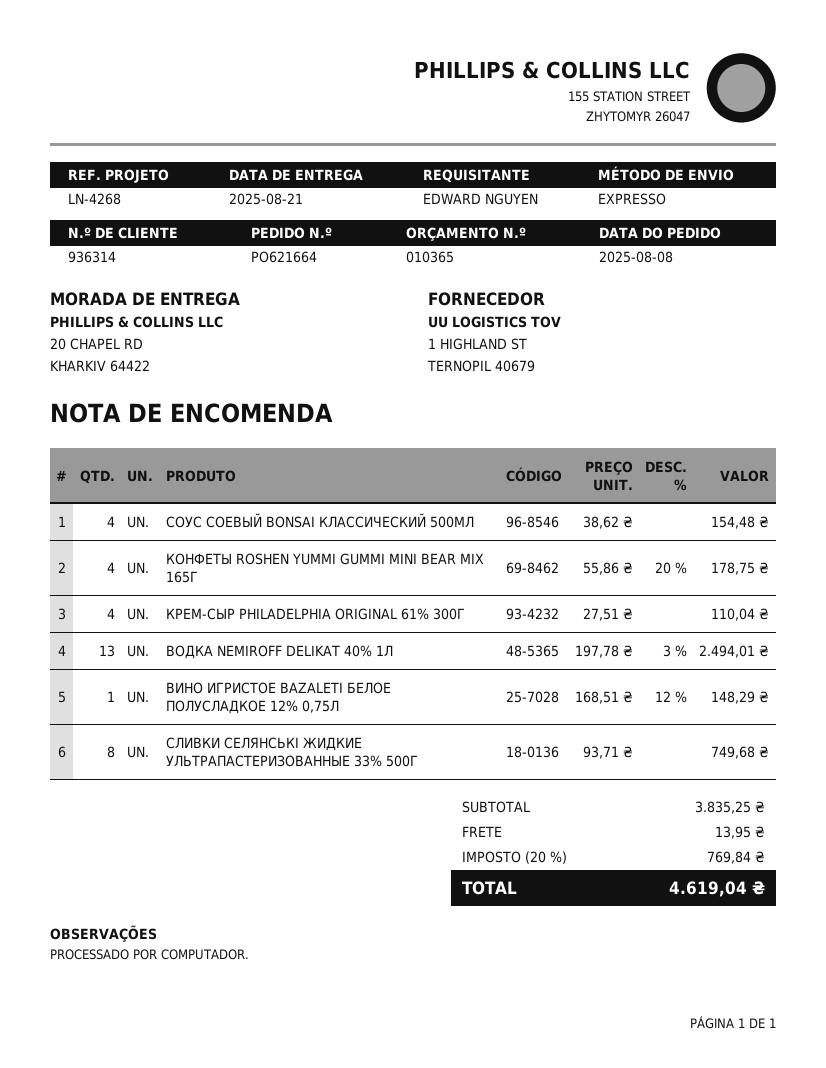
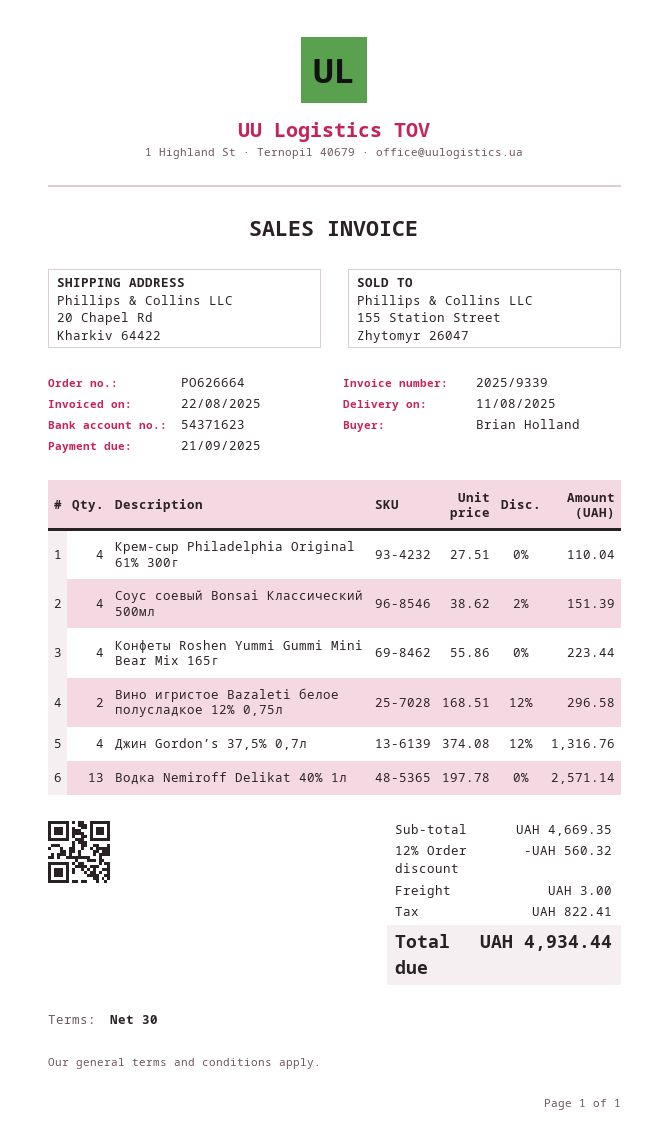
order number: PO621664 -> PO626664
delivery date: 2025-08-21 -> 2025-08-11
ordered by: EDWARD NGUYEN -> Brian Holland
СОУС СОЕВЫЙ BONSAI КЛАССИЧЕСКИЙ 500МЛ: 4 x 38.62 = 154.48 -> 4 x 38.62 - 2% = 151.39
КОНФЕТЫ ROSHEN YUMMI GUMMI MINI BEAR MIX 165Г: 4 x 55.86 - 20% = 178.75 -> 4 x 55.86 = 223.44
ВОДКА NEMIROFF DELIKAT 40% 1Л: 13 x 197.78 - 3% = 2494.01 -> 13 x 197.78 = 2571.14
ВИНО ИГРИСТОЕ BAZALETI БЕЛОЕ ПОЛУСЛАДКОЕ 12% 0,75Л: 1 x 168.51 - 12% = 148.29 -> 2 x 168.51 - 12% = 296.58
СЛИВКИ СЕЛЯНСЬКІ ЖИДКИЕ УЛЬТРАПАСТЕРИЗОВАННЫЕ 33% 500Г: 8 x 93.71 = 749.68 -> none
Джин Gordon’s 37,5% 0,7л: none -> 4 x 374.08 - 12% = 1316.76
subtotal: 3835.25 -> 4669.35
discount: none -> 12% = 560.32
shipping: 13.95 -> 3.00
tax: 769.84 -> 822.41
total: 4619.04 -> 4934.44

